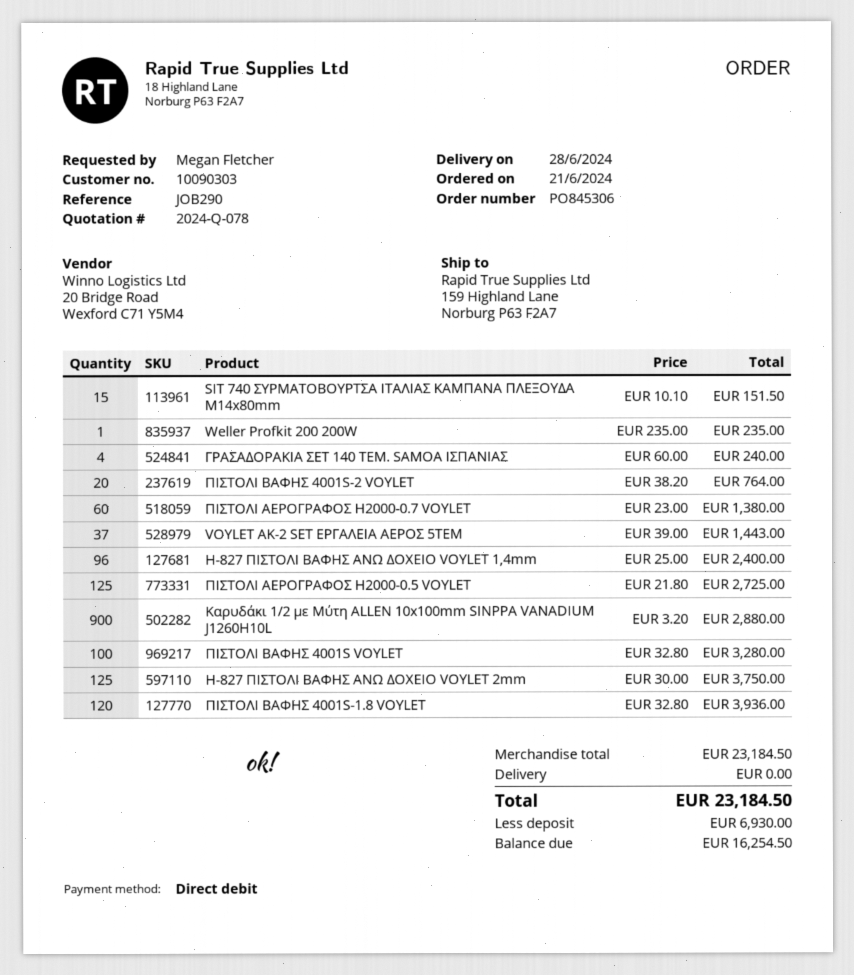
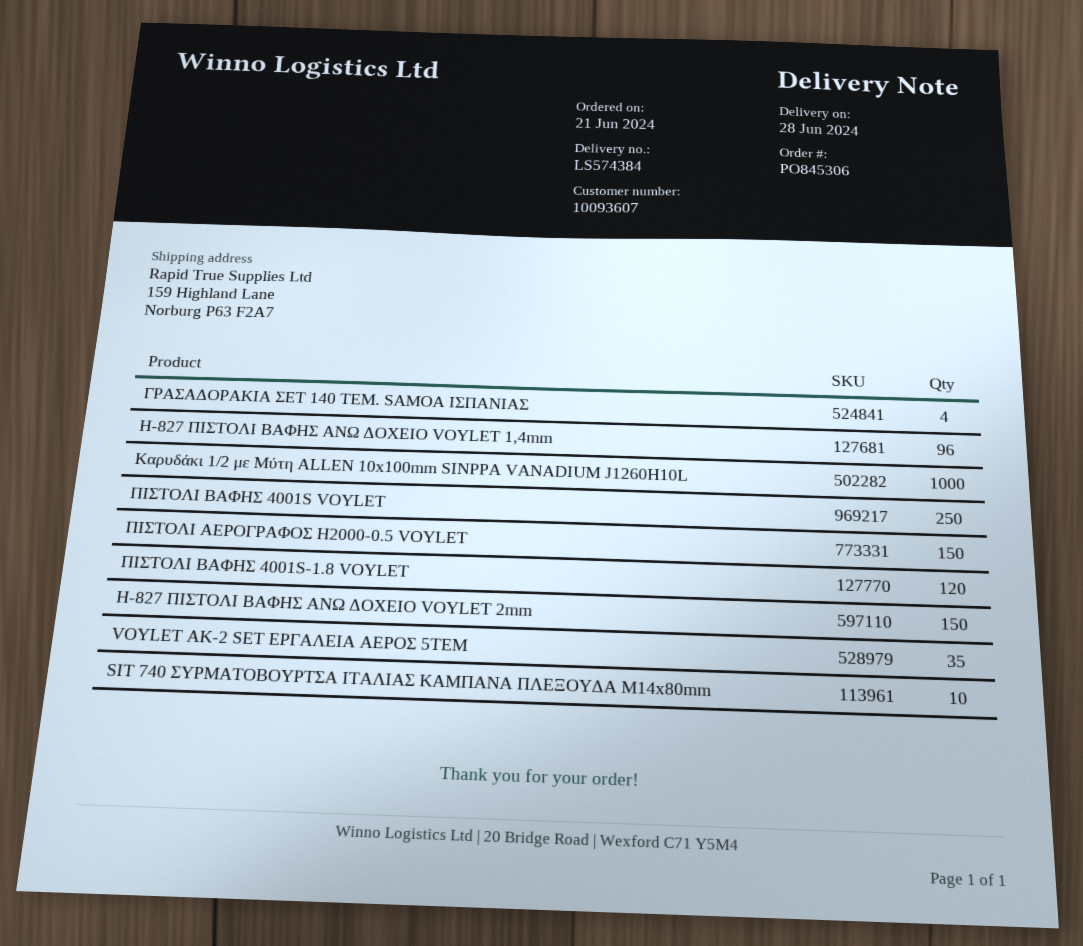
customer number: 10090303 -> 10093607
SIT 740 ΣΥΡΜΑΤΟΒΟΥΡΤΣΑ ΙΤΑΛΙΑΣ ΚΑΜΠΑΝΑ ΠΛΕΞΟΥΔΑ M14x80mm: 15 -> 10
Weller Profkit 200 200W: 1 -> none
ΠΙΣΤΟΛΙ ΒΑΦΗΣ 4001S-2 VOYLET: 20 -> none
ΠΙΣΤΟΛΙ ΑΕΡΟΓΡΑΦΟΣ Η2000-0.7 VOYLET: 60 -> none
VOYLET AK-2 SET ΕΡΓΑΛΕΙΑ ΑΕΡΟΣ 5TEM: 37 -> 35
ΠΙΣΤΟΛΙ ΑΕΡΟΓΡΑΦΟΣ Η2000-0.5 VOYLET: 125 -> 150
Καρυδάκι 1/2 με Μύτη ALLEN 10x100mm SINPPA VANADIUM J1260H10L: 900 -> 1000
ΠΙΣΤΟΛΙ ΒΑΦΗΣ 4001S VOYLET: 100 -> 250
H-827 ΠΙΣΤΟΛΙ ΒΑΦΗΣ ΑΝΩ ΔΟΧΕΙΟ VOYLET 2mm: 125 -> 150

